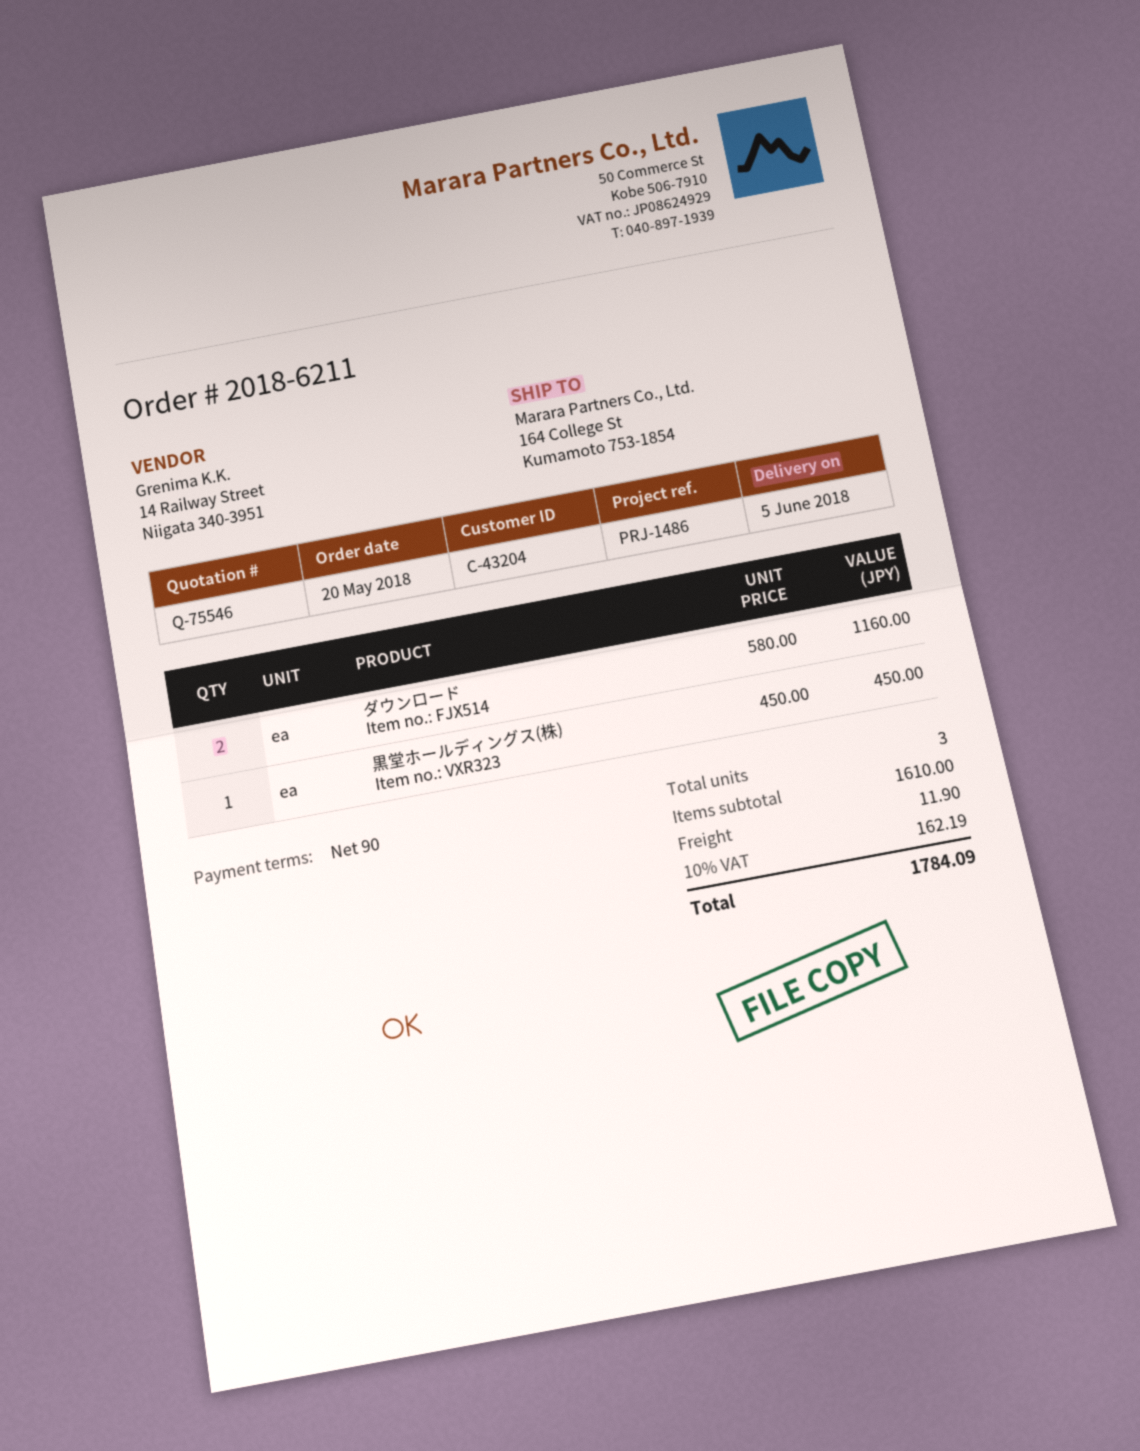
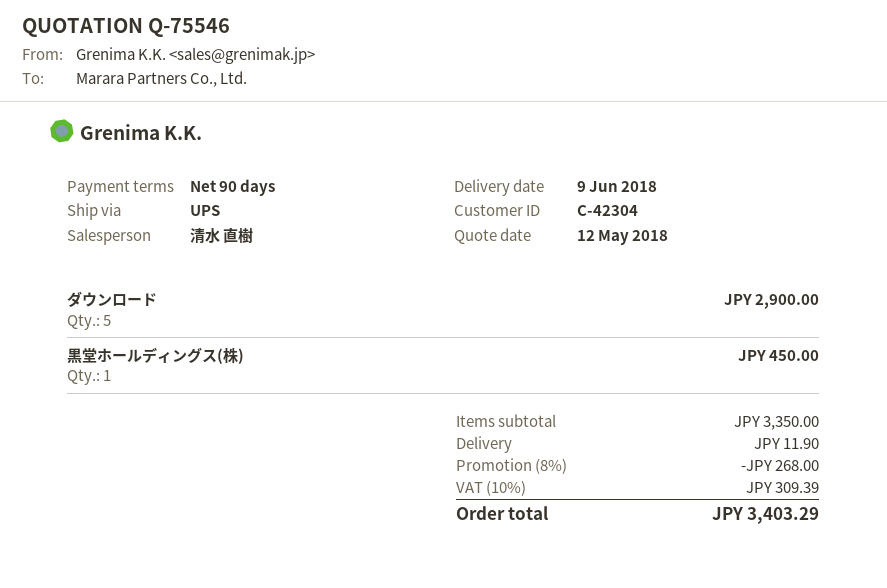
delivery date: 2018-06-05 -> 2018-06-09
customer number: C-43204 -> C-42304
ダウンロード: 2 for 1160.00 -> 5 for 2900.00
subtotal: 1610.00 -> 3350.00
discount: none -> 8% = 268.00
tax: 10% = 162.19 -> 10% = 309.39
total: 1784.09 -> 3403.29

